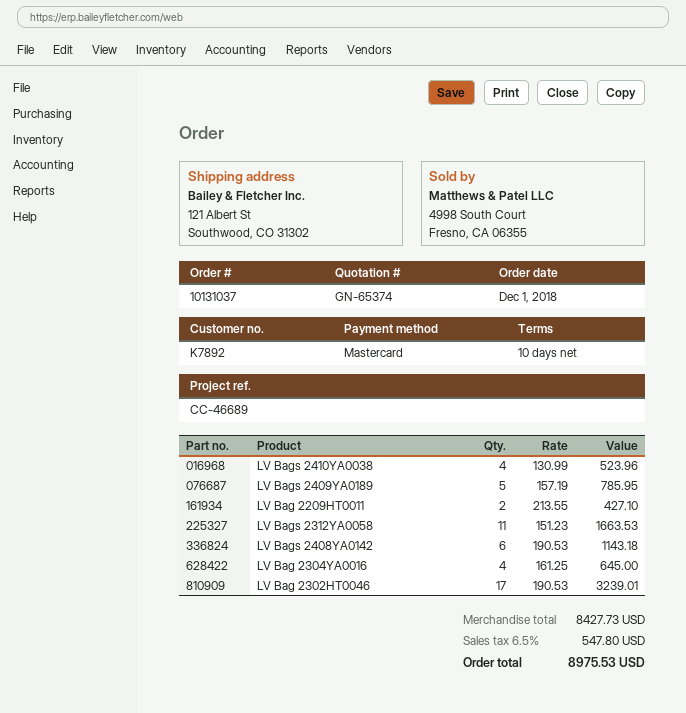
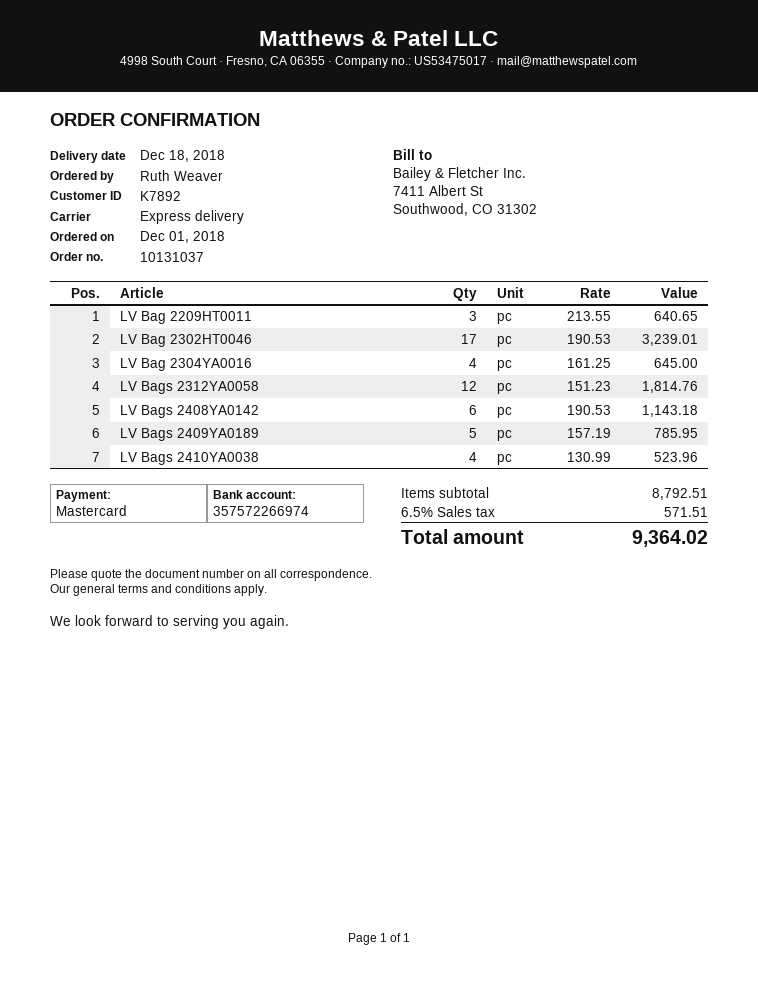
LV Bag 2209HT0011: 2 x 213.55 = 427.10 -> 3 x 213.55 = 640.65
LV Bags 2312YA0058: 11 x 151.23 = 1663.53 -> 12 x 151.23 = 1814.76
subtotal: 8427.73 -> 8792.51
tax: 6.5% = 547.80 -> 6.5% = 571.51
total: 8975.53 -> 9364.02

